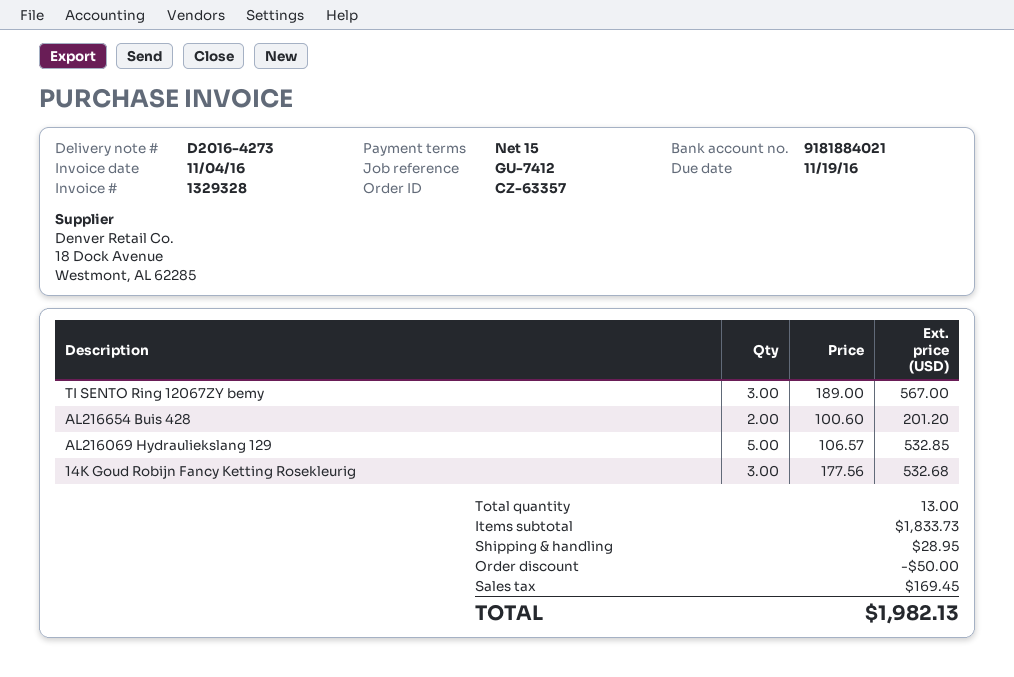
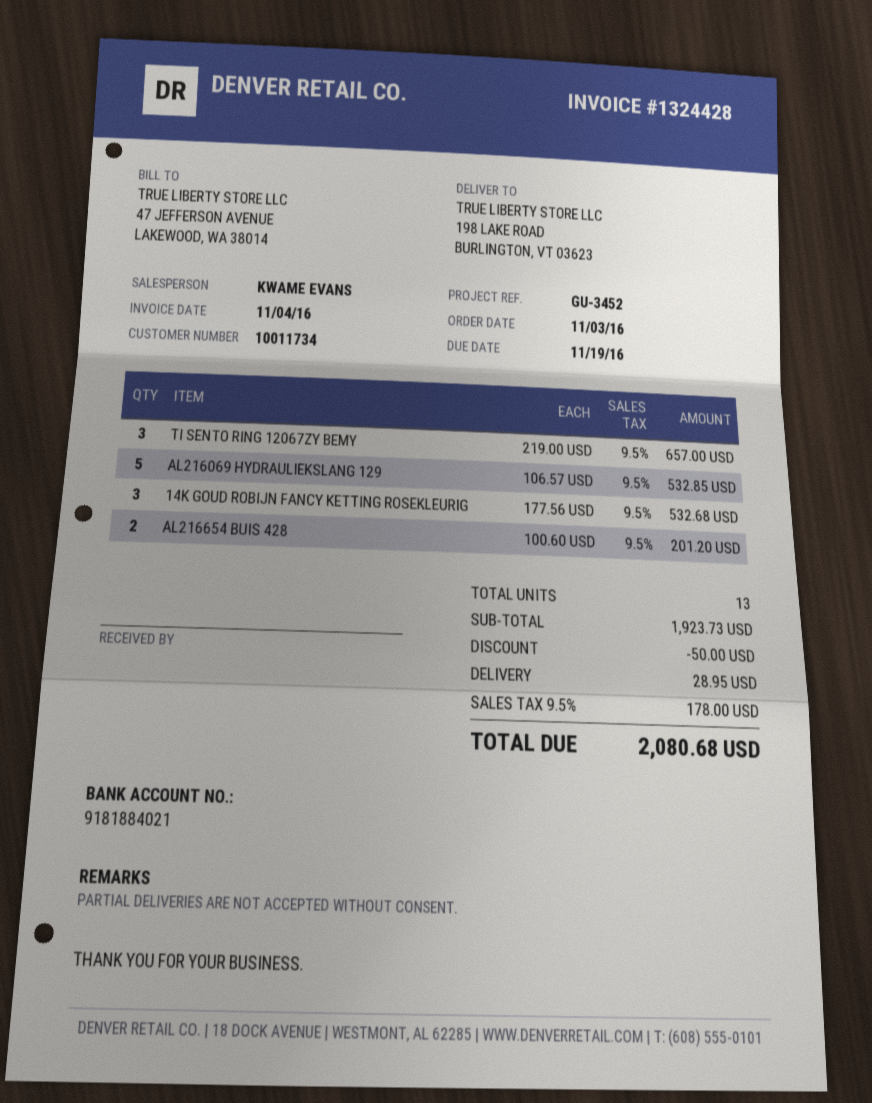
invoice number: 1329328 -> 1324428
reference: GU-7412 -> GU-3452
TI SENTO Ring 12067ZY bemy: 3 x 189.00 = 567.00 -> 3 x 219.00 = 657.00
subtotal: 1833.73 -> 1923.73
tax: 169.45 -> 178.00
total: 1982.13 -> 2080.68

